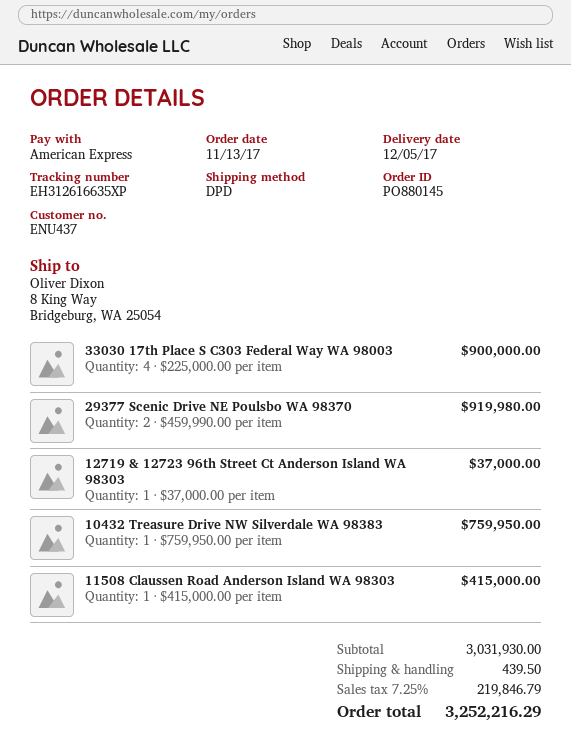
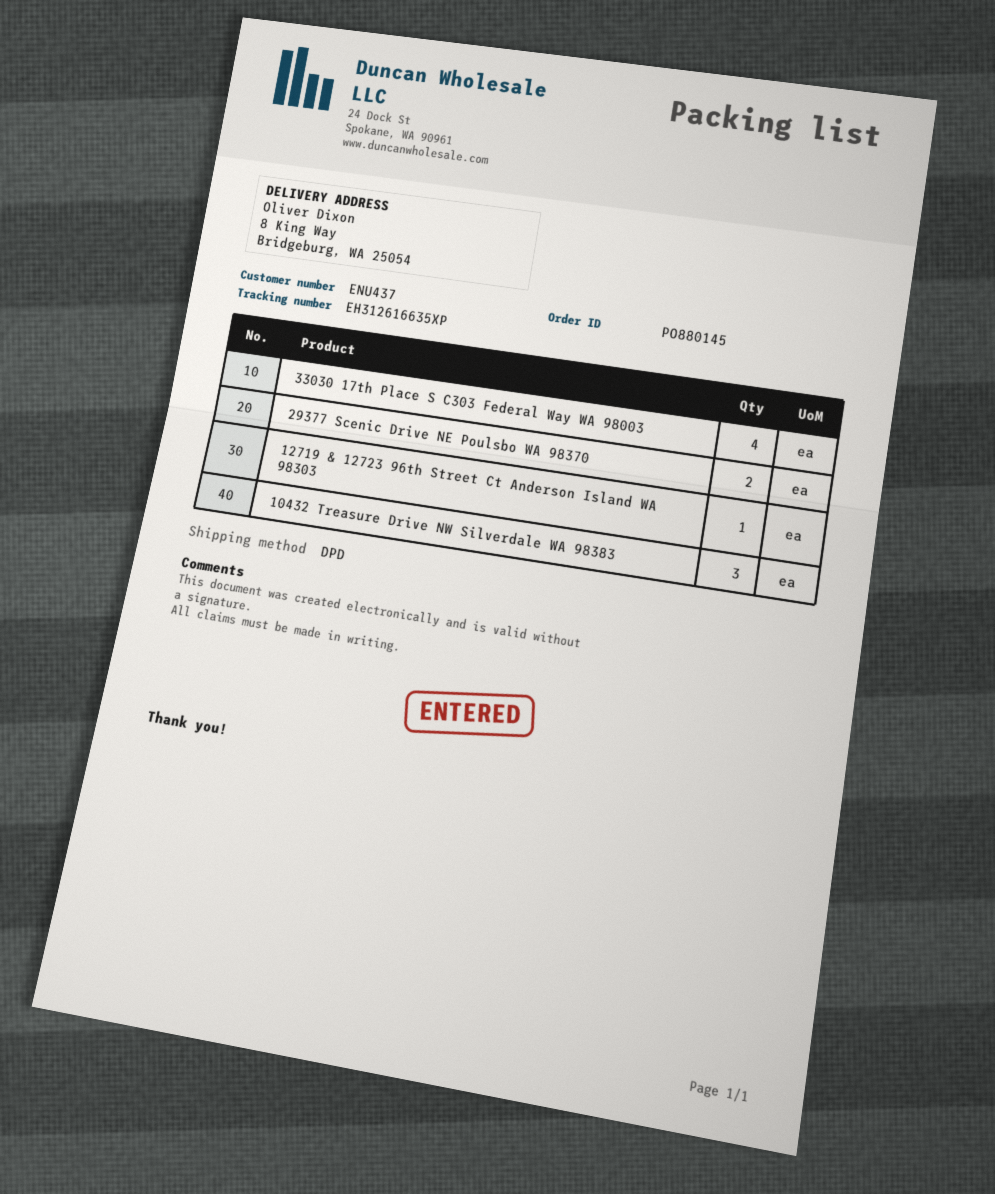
10432 Treasure Drive NW Silverdale WA 98383: 1 -> 3
11508 Claussen Road Anderson Island WA 98303: 1 -> none

